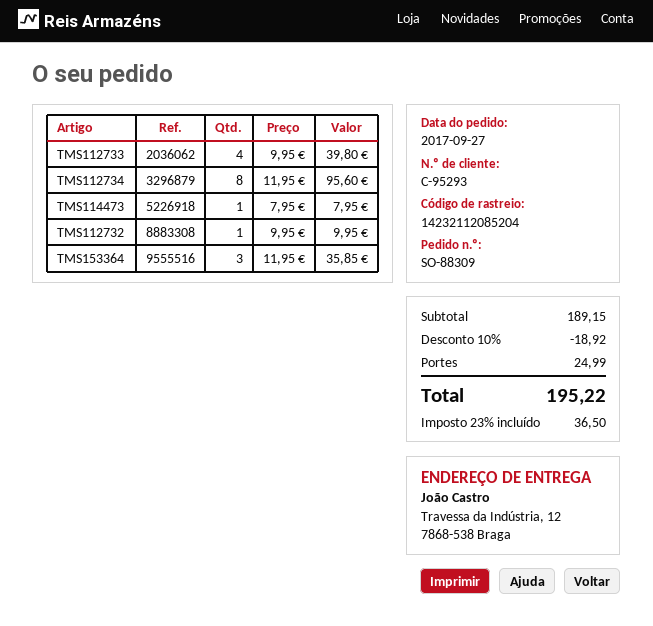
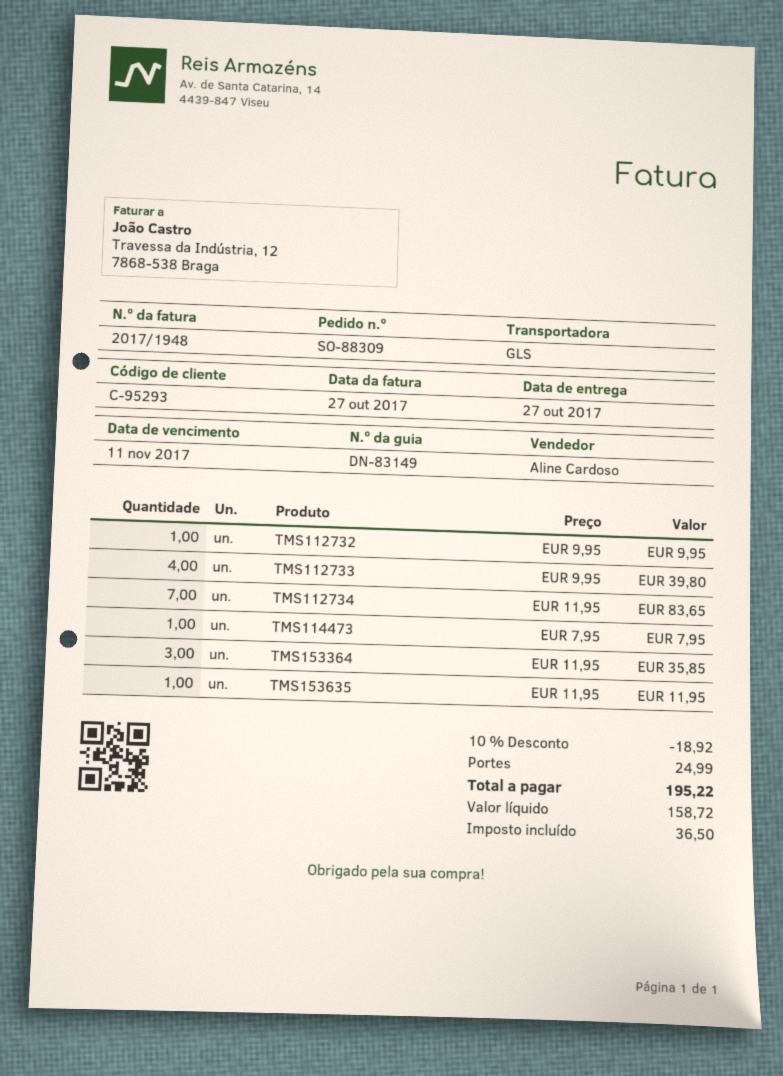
TMS112734: 8 x 11.95 = 95.60 -> 7 x 11.95 = 83.65
TMS153635: none -> 1 x 11.95 = 11.95

